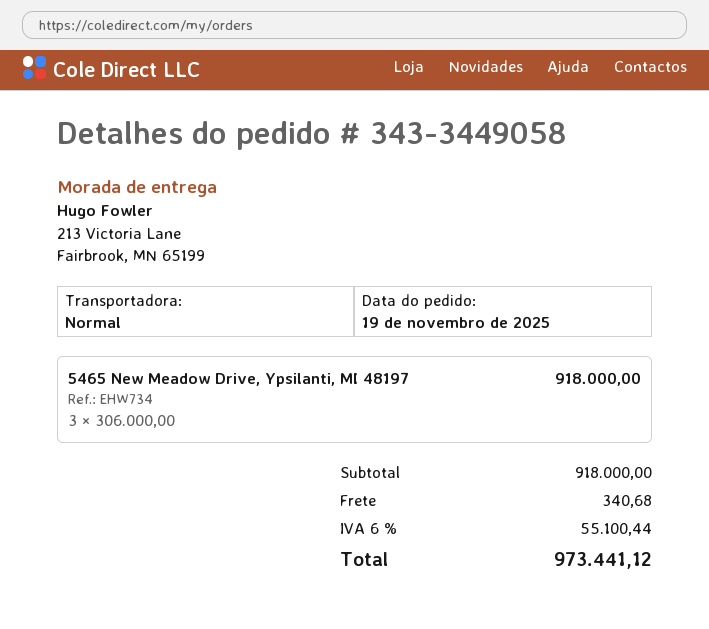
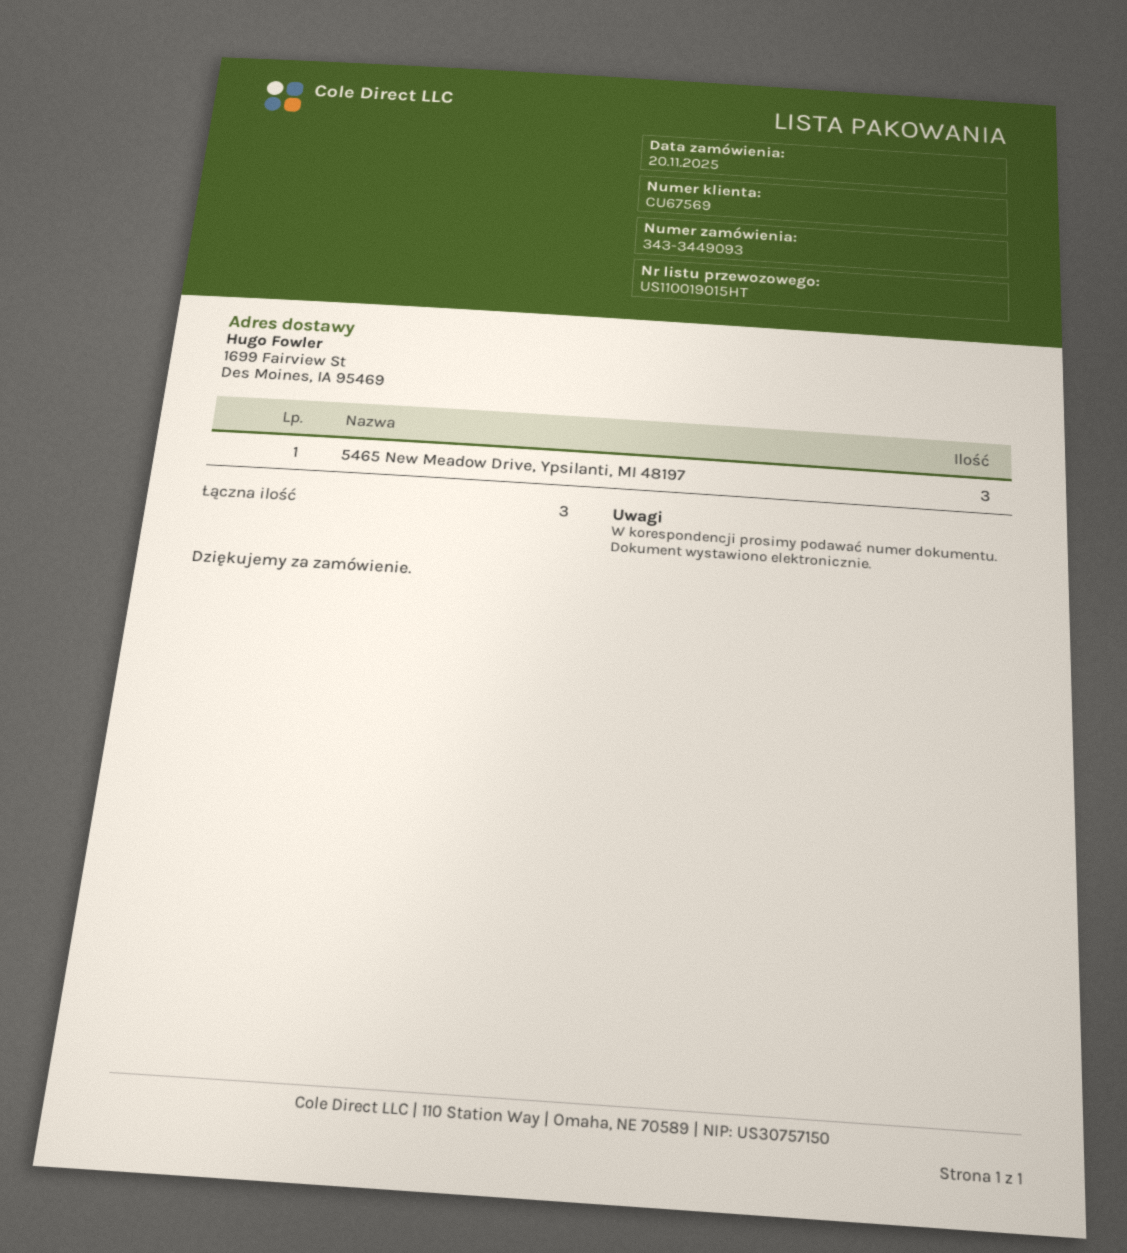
order number: 343-3449058 -> 343-3449093
order date: 2025-11-19 -> 2025-11-20
ship to: 213 Victoria Lane, Fairbrook, MN 65199 -> 1699 Fairview St, Des Moines, IA 95469

